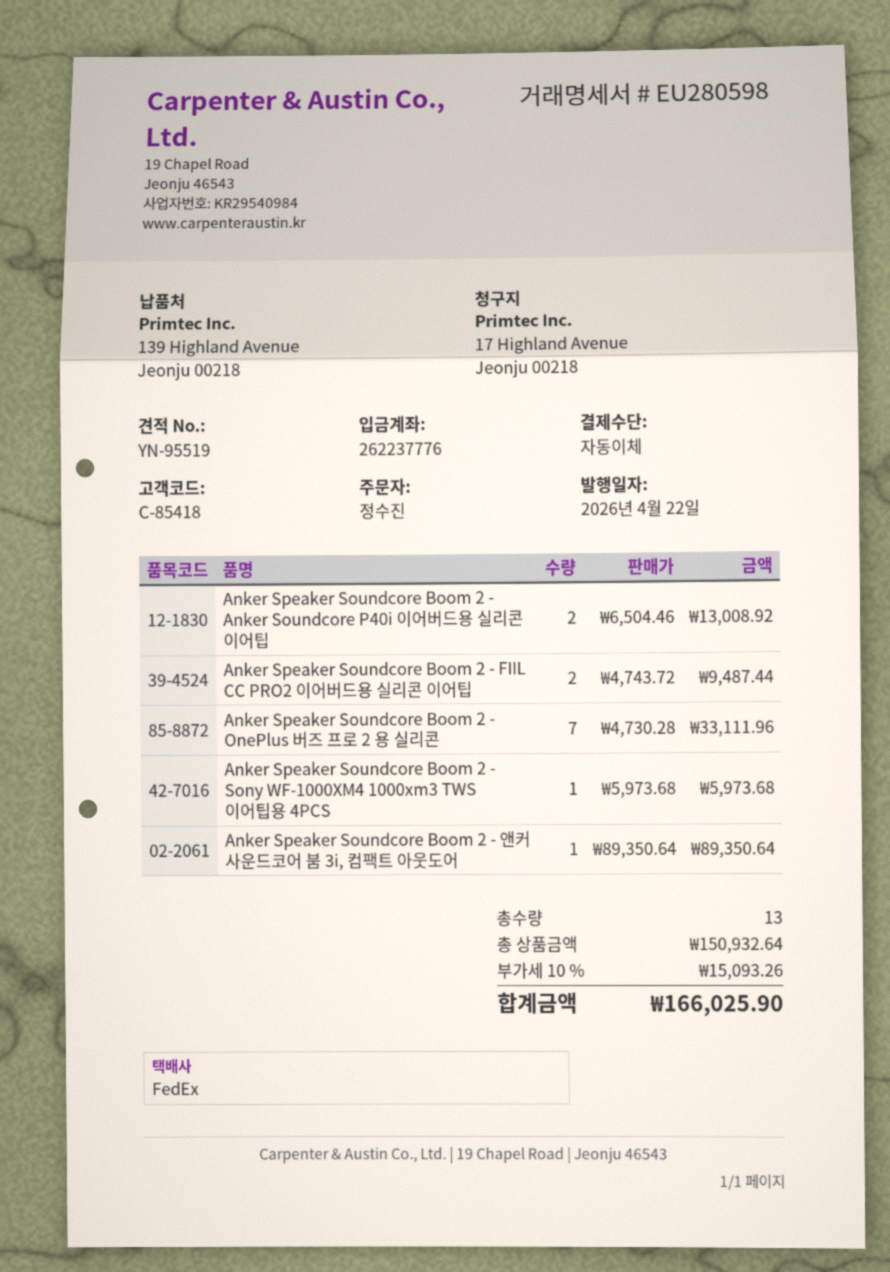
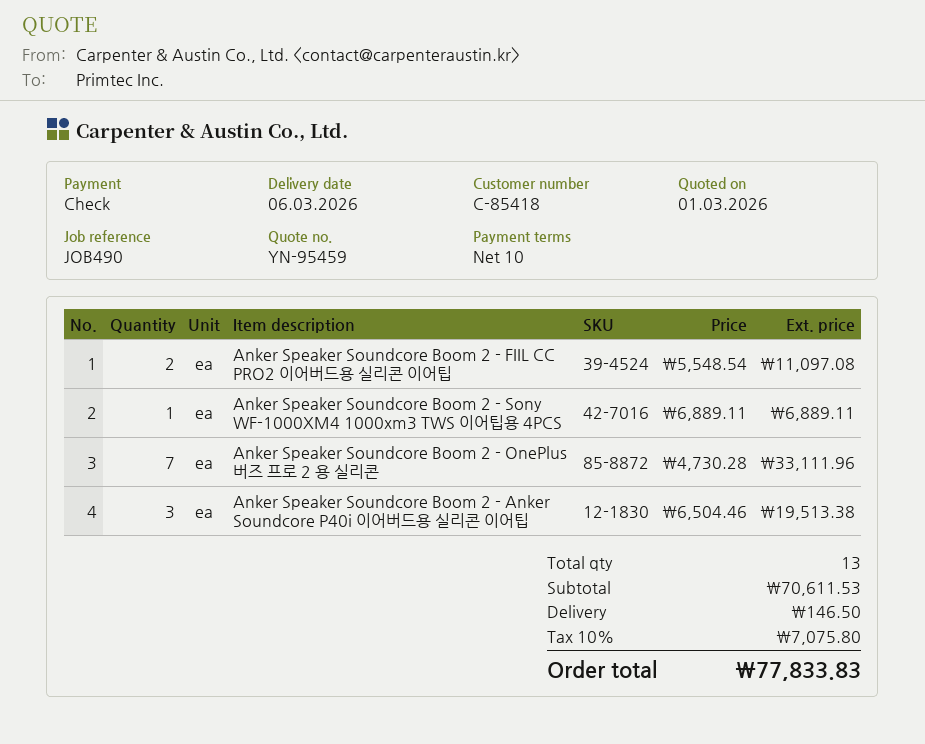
quote number: YN-95519 -> YN-95459
payment method: direct debit -> cheque
Anker Speaker Soundcore Boom 2 - Anker Soundcore P40i 이어버드용 실리콘 이어팁: 2 x 6504.46 = 13008.92 -> 3 x 6504.46 = 19513.38
Anker Speaker Soundcore Boom 2 - FIIL CC PRO2 이어버드용 실리콘 이어팁: 2 x 4743.72 = 9487.44 -> 2 x 5548.54 = 11097.08
Anker Speaker Soundcore Boom 2 - Sony WF-1000XM4 1000xm3 TWS 이어팁용 4PCS: 1 x 5973.68 = 5973.68 -> 1 x 6889.11 = 6889.11
Anker Speaker Soundcore Boom 2 - 앤커 사운드코어 붐 3i, 컴팩트 아웃도어: 1 x 89350.64 = 89350.64 -> none
subtotal: 150932.64 -> 70611.53
shipping: none -> 146.50
tax: 10% = 15093.26 -> 10% = 7075.80
total: 166025.90 -> 77833.83

